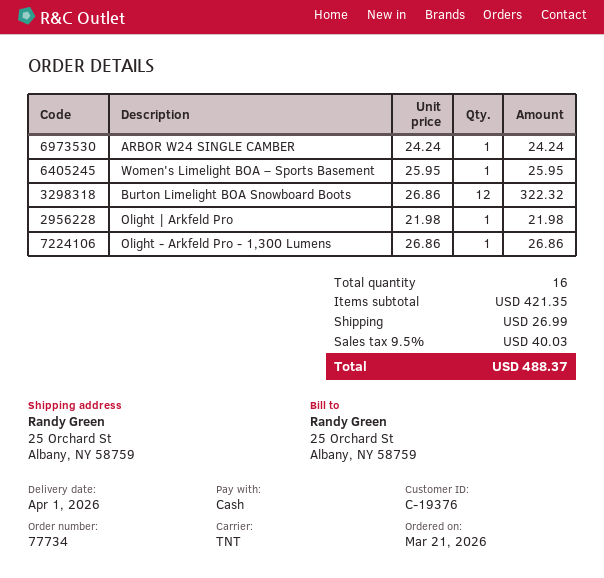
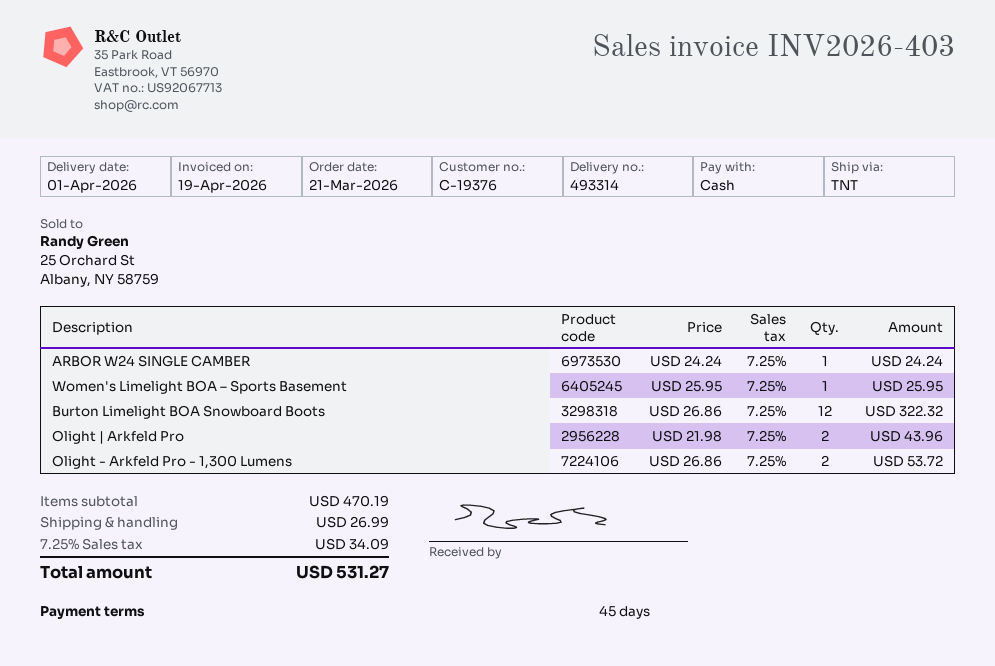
Olight | Arkfeld Pro: 1 x 21.98 = 21.98 -> 2 x 21.98 = 43.96
Olight - Arkfeld Pro - 1,300 Lumens: 1 x 26.86 = 26.86 -> 2 x 26.86 = 53.72
subtotal: 421.35 -> 470.19
tax: 9.5% = 40.03 -> 7.25% = 34.09
total: 488.37 -> 531.27

